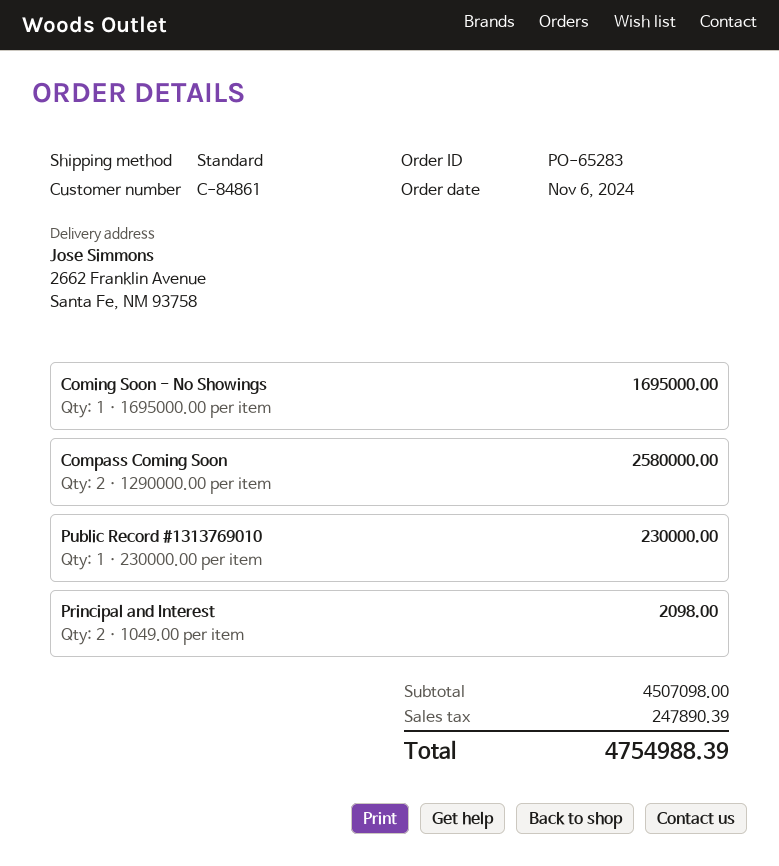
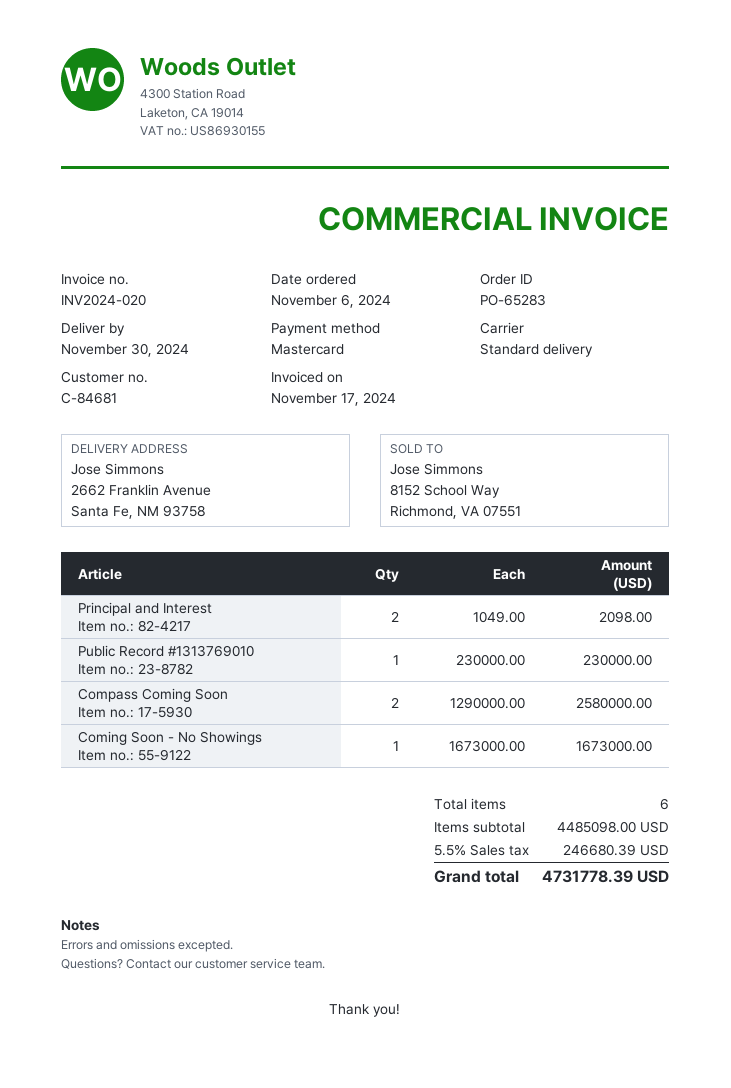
customer number: C-84861 -> C-84681
Coming Soon - No Showings: 1 x 1695000.00 = 1695000.00 -> 1 x 1673000.00 = 1673000.00
subtotal: 4507098.00 -> 4485098.00
tax: 247890.39 -> 246680.39
total: 4754988.39 -> 4731778.39

